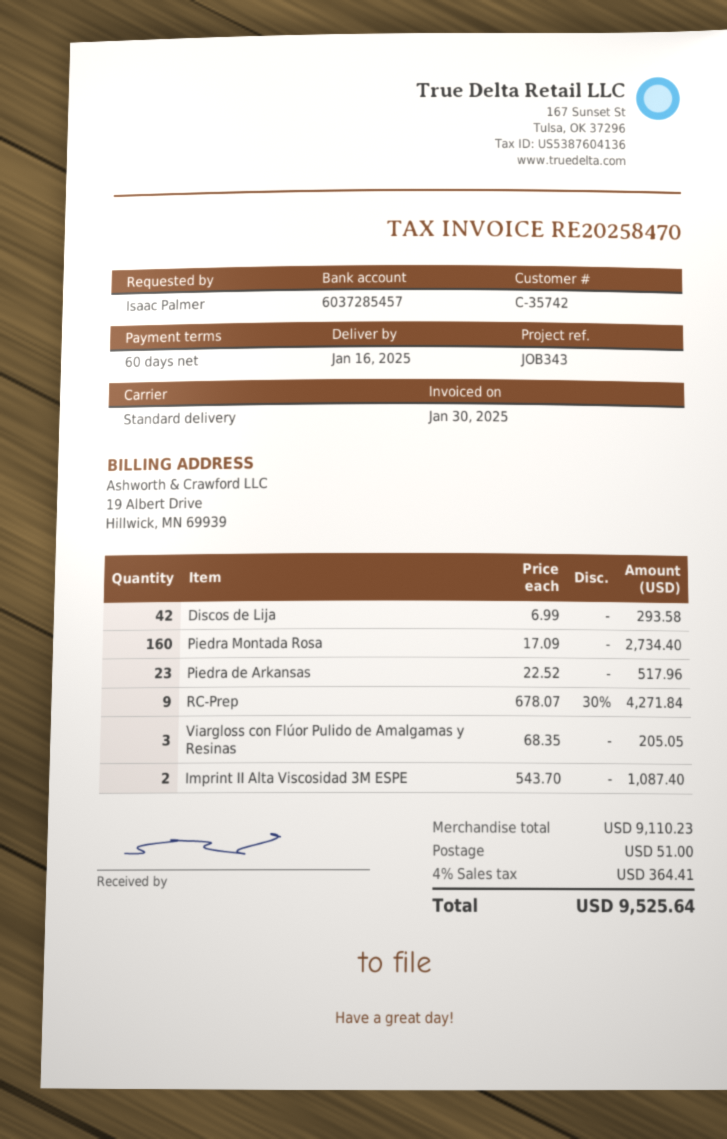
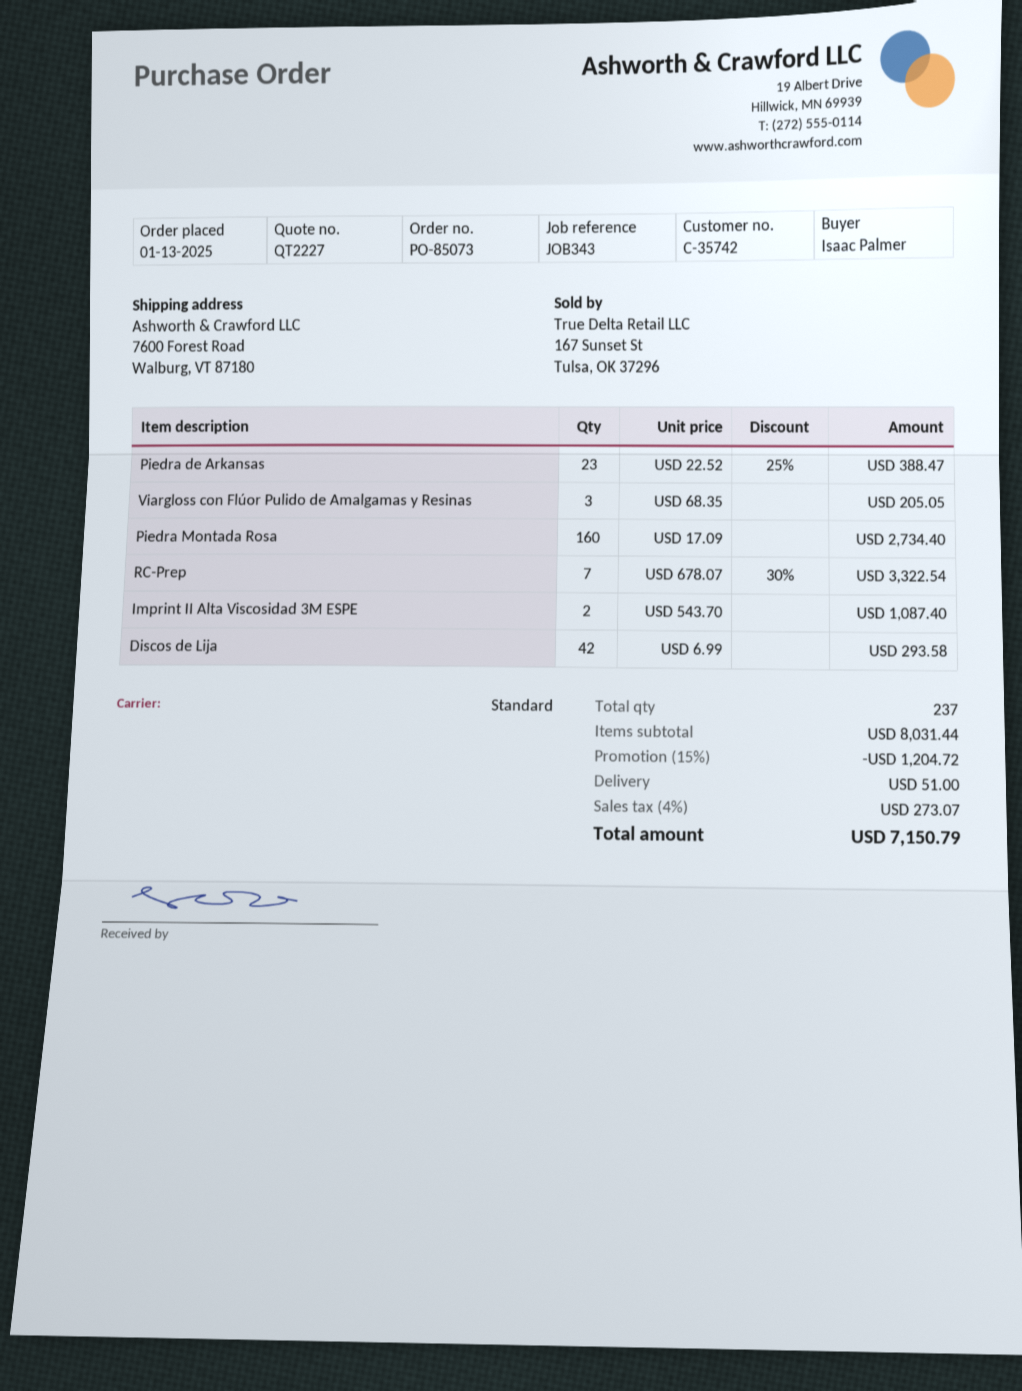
Piedra de Arkansas: 23 x 22.52 = 517.96 -> 23 x 22.52 - 25% = 388.47
RC-Prep: 9 x 678.07 - 30% = 4271.84 -> 7 x 678.07 - 30% = 3322.54
subtotal: 9110.23 -> 8031.44
discount: none -> 15% = 1204.72
tax: 4% = 364.41 -> 4% = 273.07
total: 9525.64 -> 7150.79

